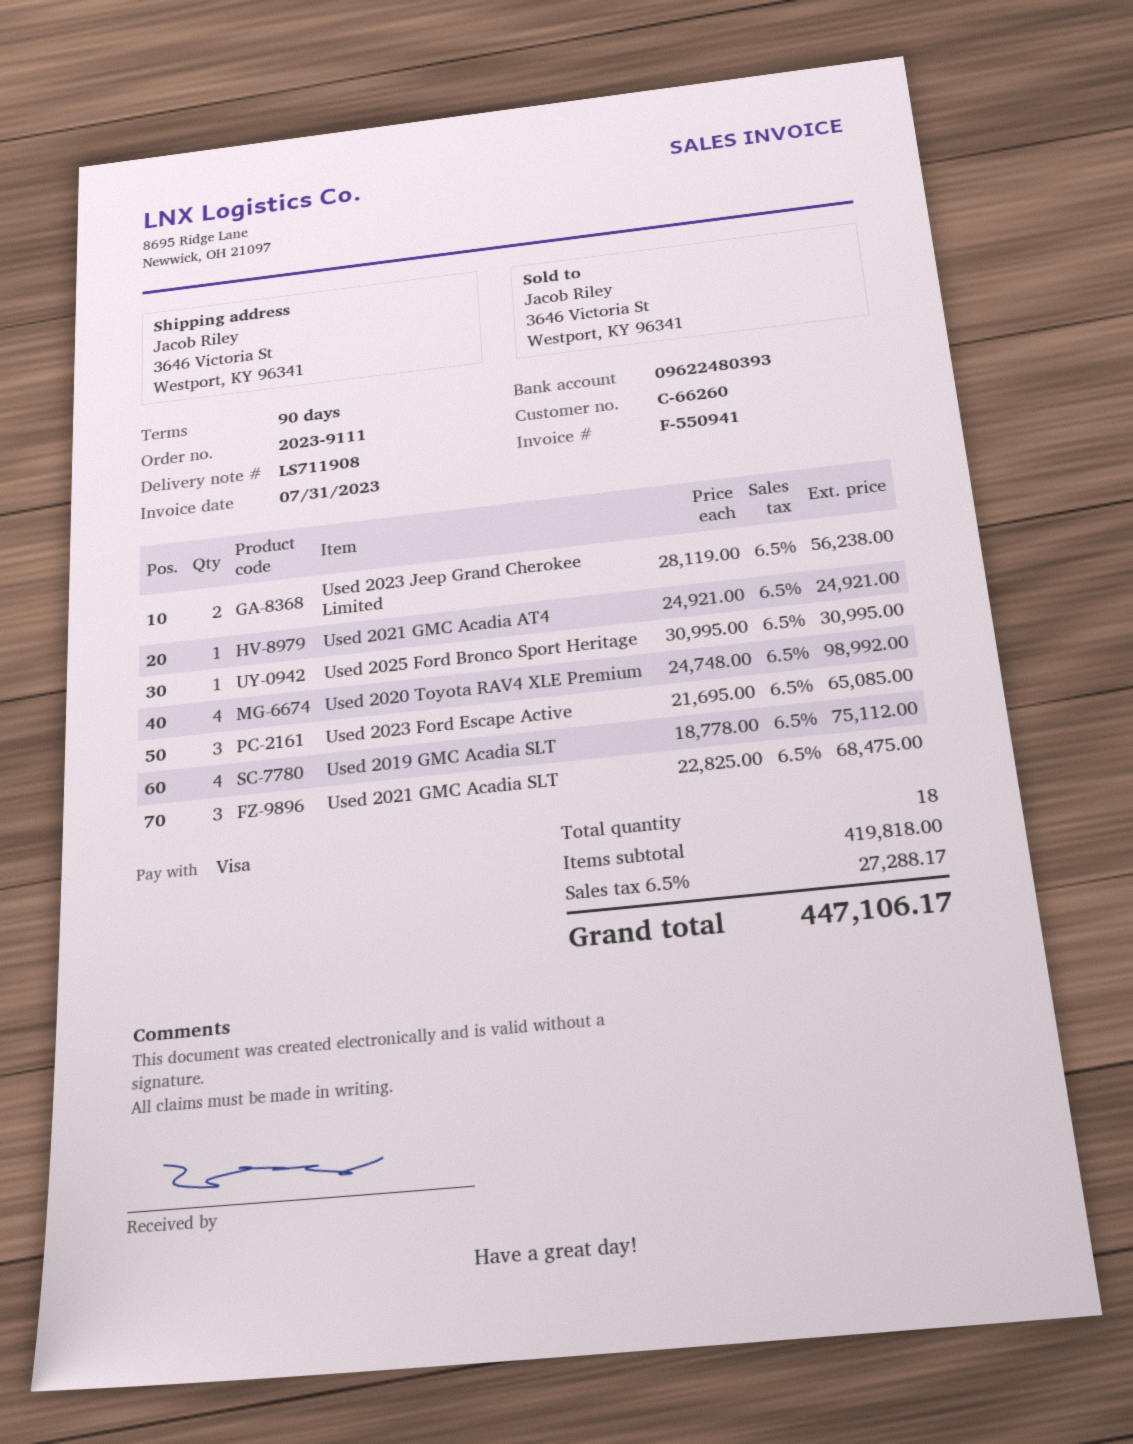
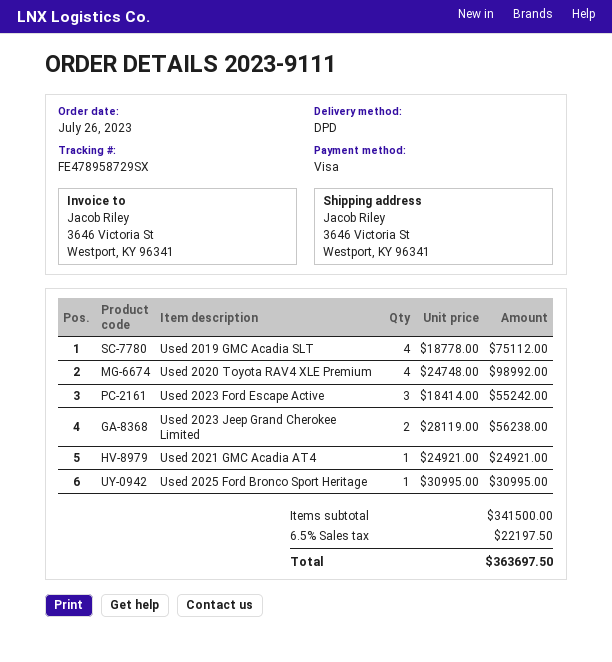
Used 2023 Ford Escape Active: 3 x 21695.00 = 65085.00 -> 3 x 18414.00 = 55242.00
Used 2021 GMC Acadia SLT: 3 x 22825.00 = 68475.00 -> none
subtotal: 419818.00 -> 341500.00
tax: 6.5% = 27288.17 -> 6.5% = 22197.50
total: 447106.17 -> 363697.50

